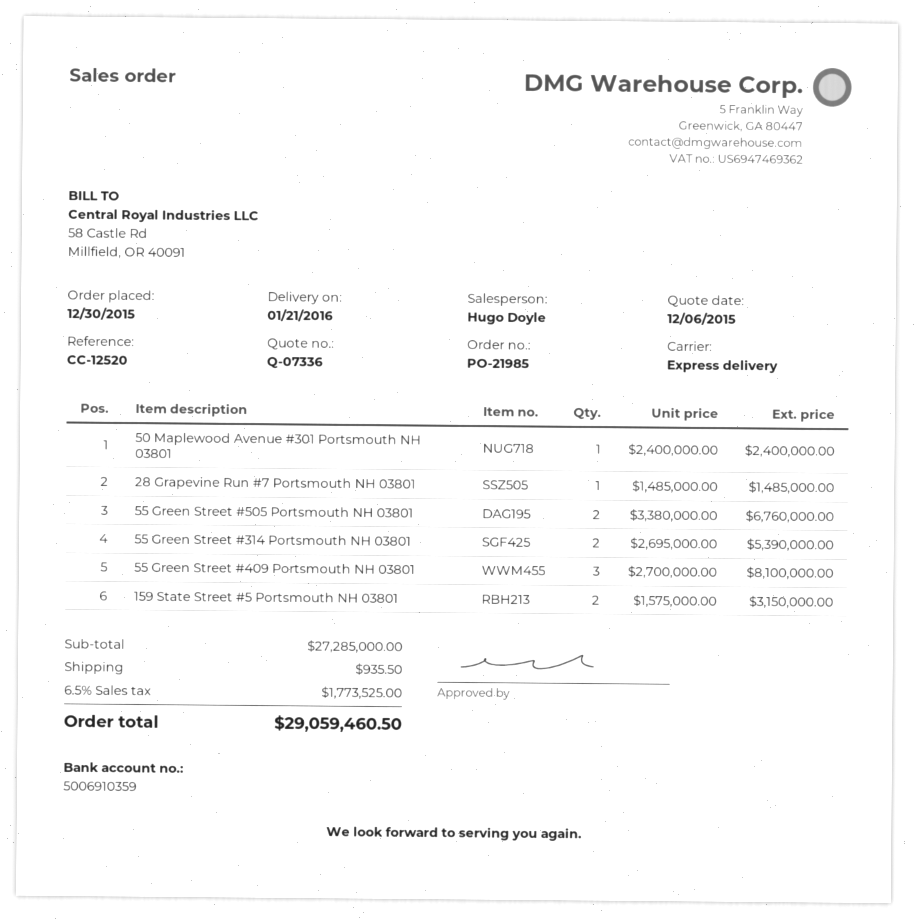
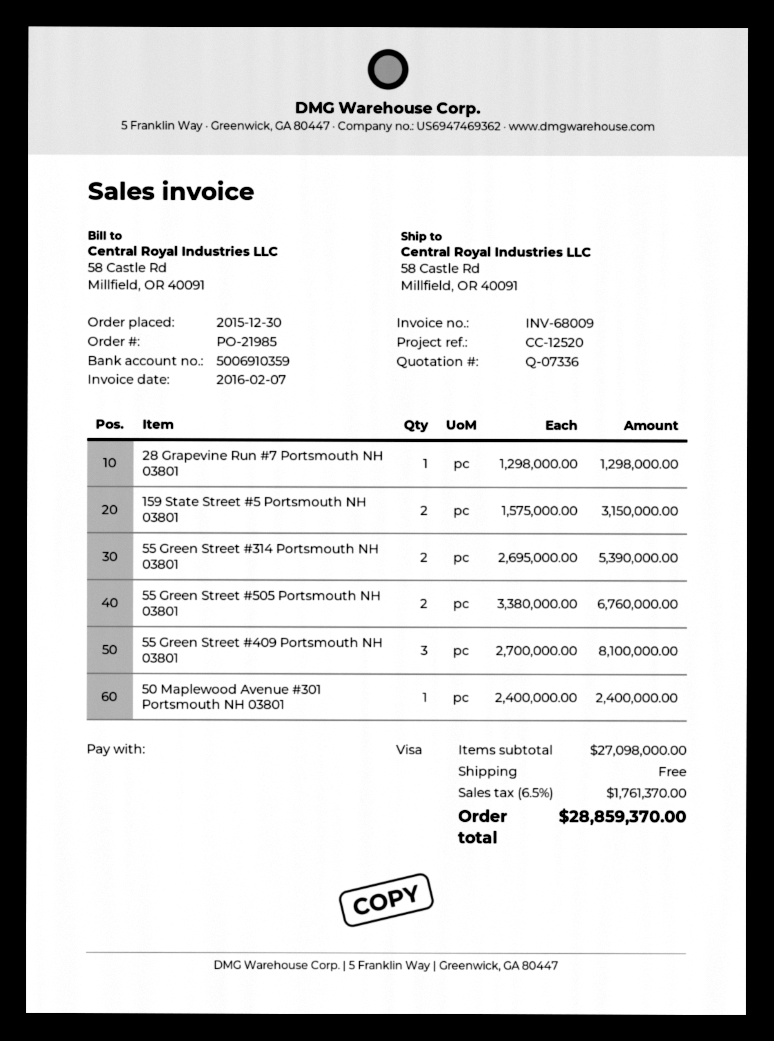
28 Grapevine Run #7 Portsmouth NH 03801: 1 x 1485000.00 = 1485000.00 -> 1 x 1298000.00 = 1298000.00
subtotal: 27285000.00 -> 27098000.00
shipping: 935.50 -> 0.00
tax: 6.5% = 1773525.00 -> 6.5% = 1761370.00
total: 29059460.50 -> 28859370.00

